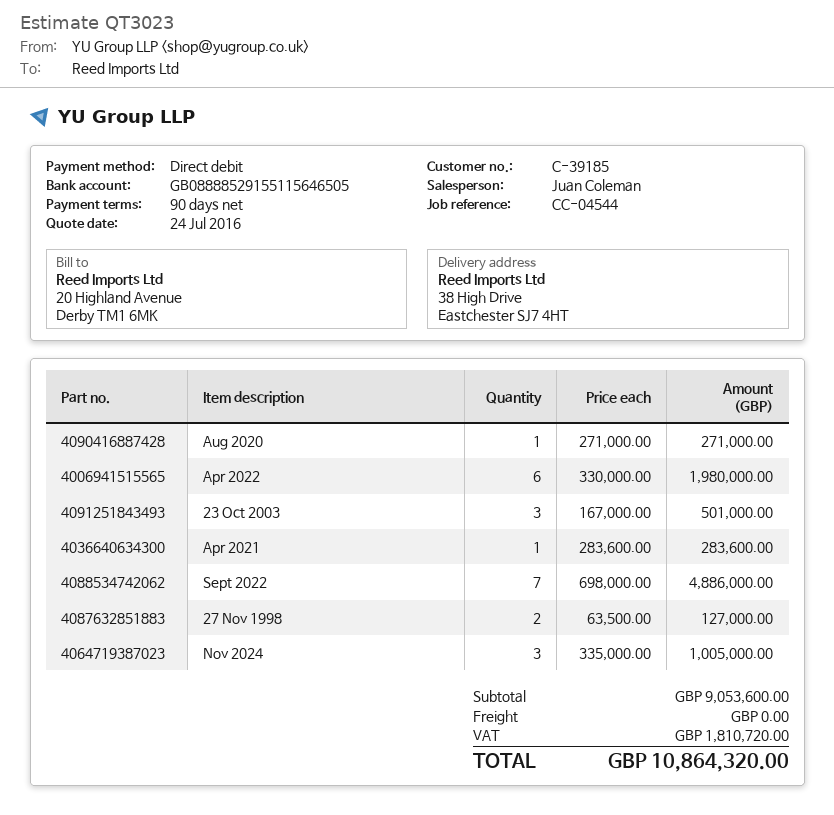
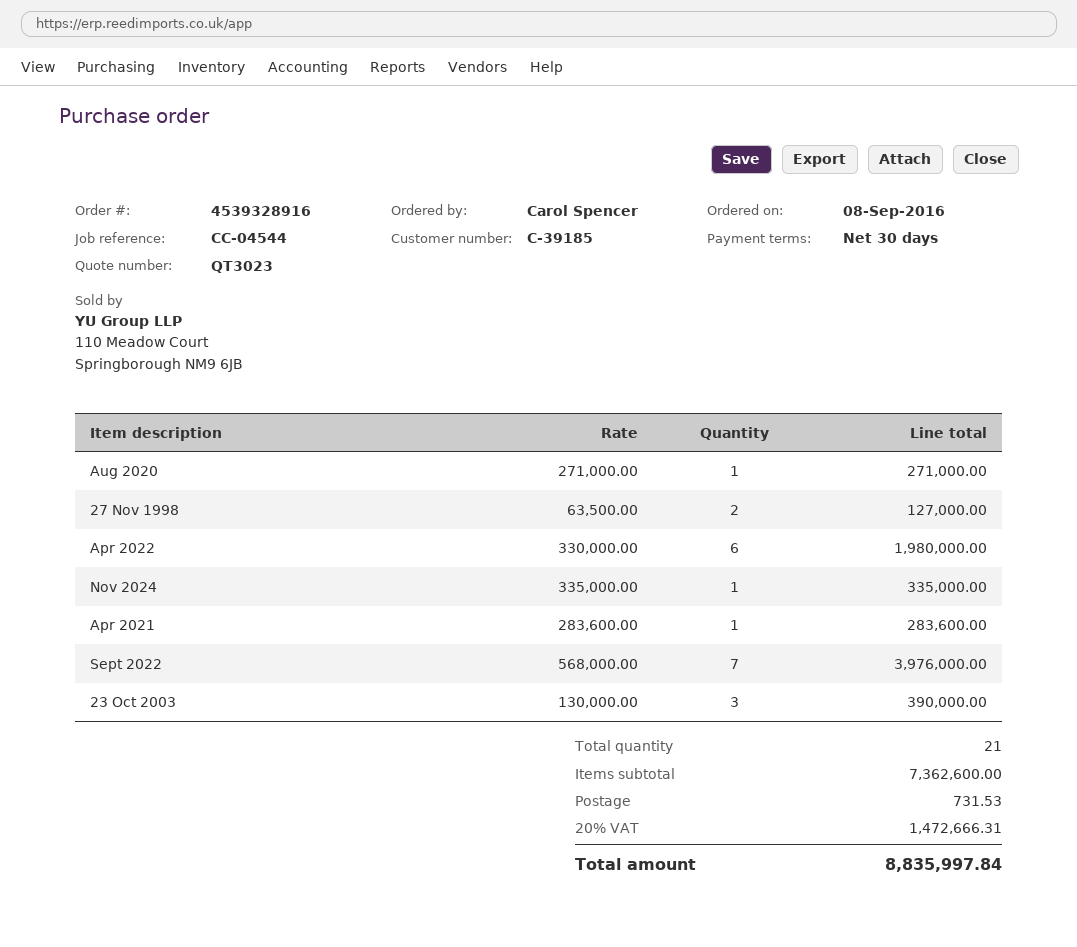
payment terms: 90 days -> 30 days
23 Oct 2003: 3 x 167000.00 = 501000.00 -> 3 x 130000.00 = 390000.00
Sept 2022: 7 x 698000.00 = 4886000.00 -> 7 x 568000.00 = 3976000.00
Nov 2024: 3 x 335000.00 = 1005000.00 -> 1 x 335000.00 = 335000.00
subtotal: 9053600.00 -> 7362600.00
shipping: 0.00 -> 731.53
tax: 1810720.00 -> 1472666.31
total: 10864320.00 -> 8835997.84

